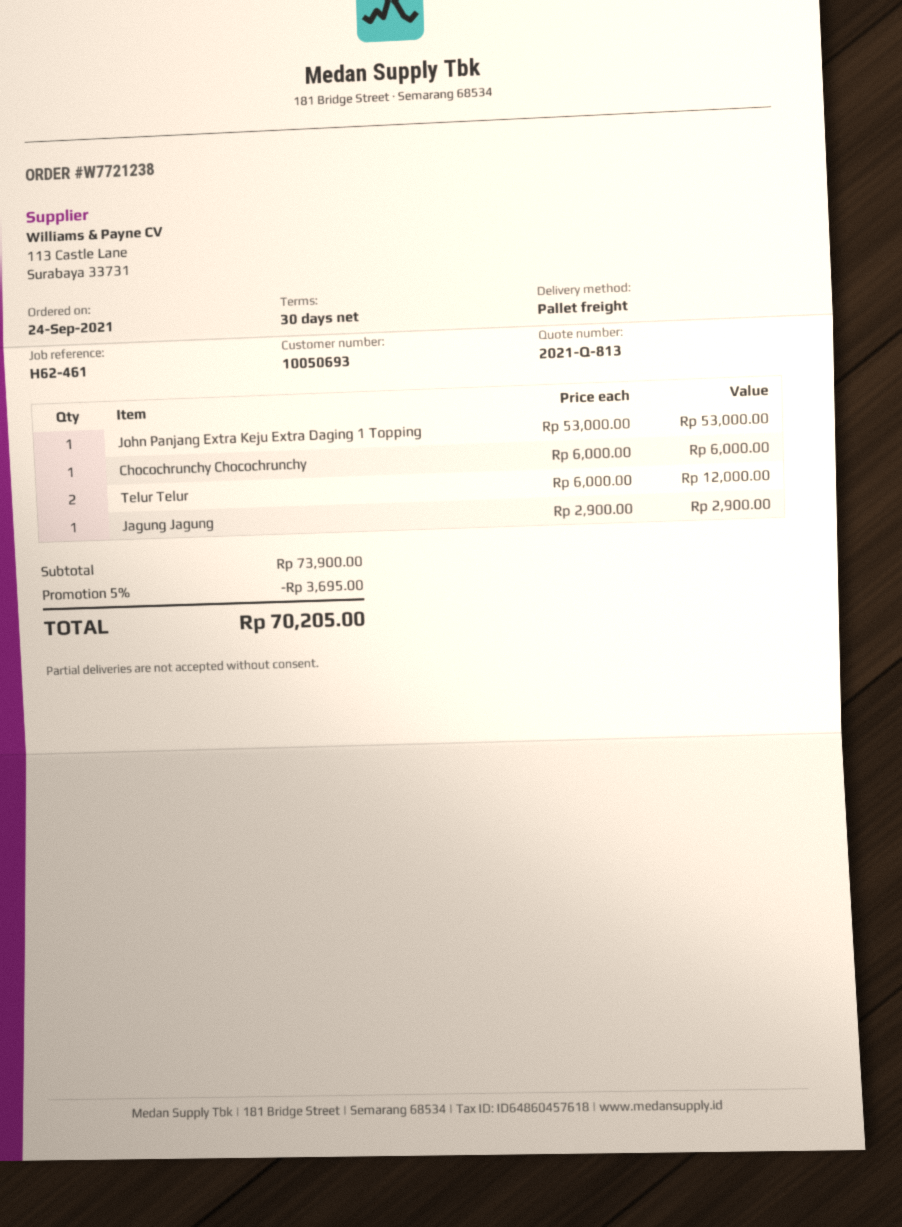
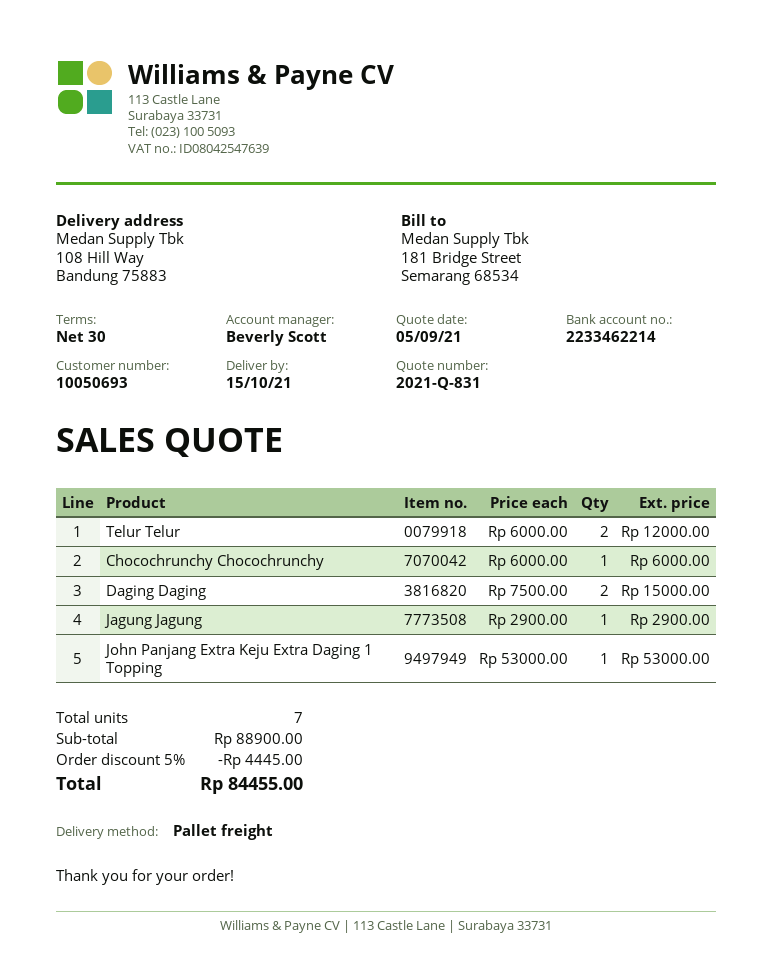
quote number: 2021-Q-813 -> 2021-Q-831
Daging Daging: none -> 2 x 7500.00 = 15000.00
subtotal: 73900.00 -> 88900.00
discount: 5% = 3695.00 -> 5% = 4445.00
total: 70205.00 -> 84455.00

